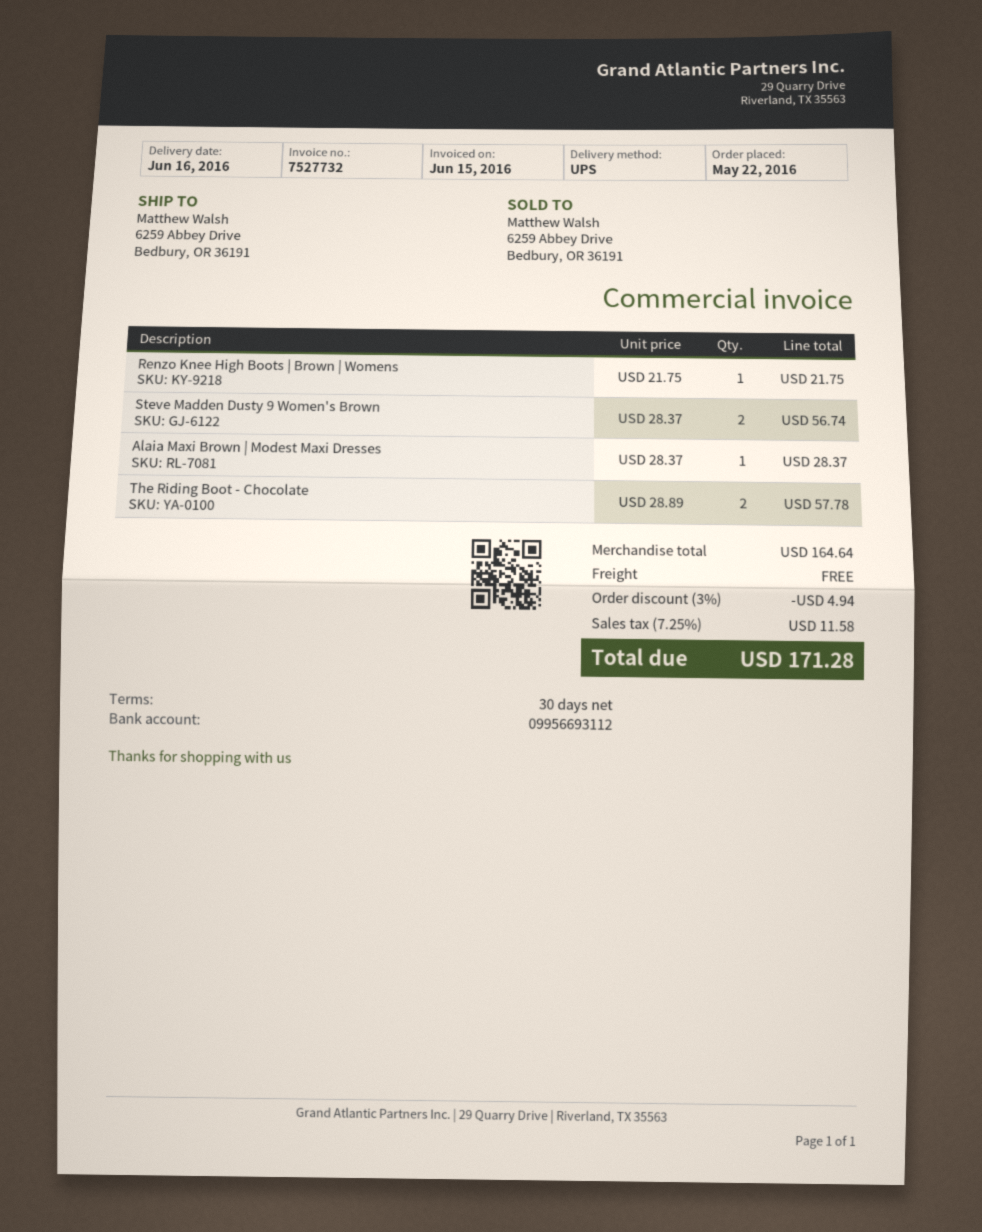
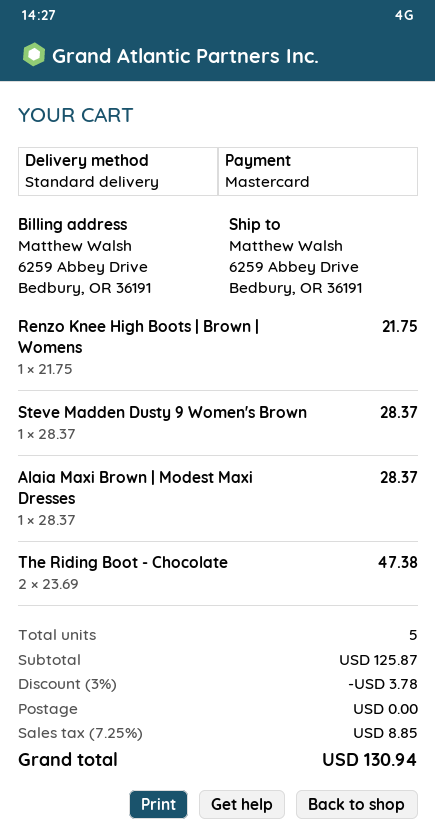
shipping method: UPS -> standard
Steve Madden Dusty 9 Women's Brown: 2 x 28.37 = 56.74 -> 1 x 28.37 = 28.37
The Riding Boot - Chocolate: 2 x 28.89 = 57.78 -> 2 x 23.69 = 47.38
subtotal: 164.64 -> 125.87
discount: 3% = 4.94 -> 3% = 3.78
tax: 7.25% = 11.58 -> 7.25% = 8.85
total: 171.28 -> 130.94

